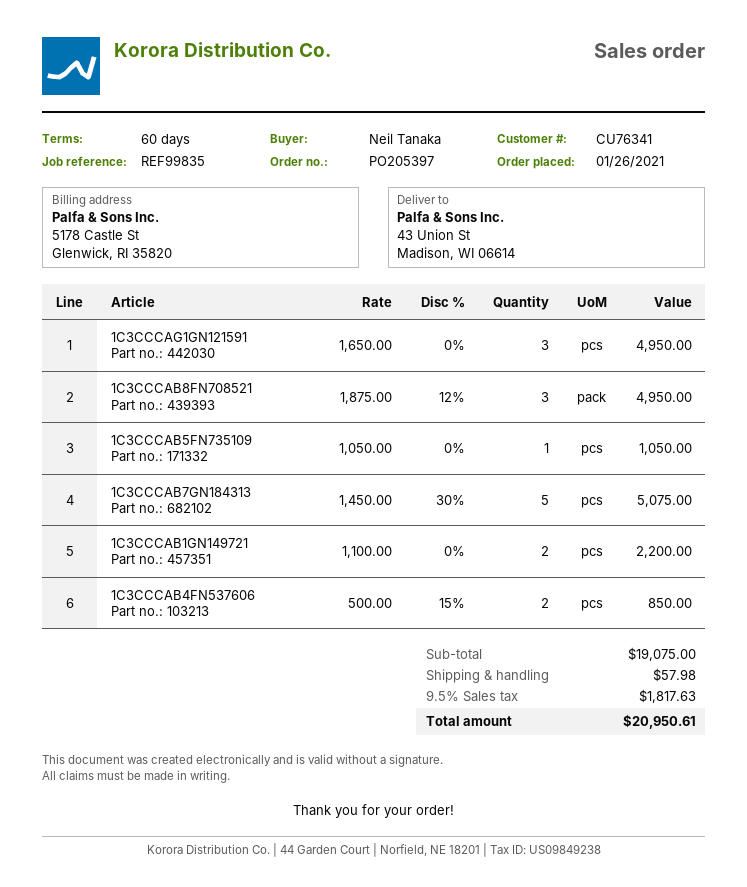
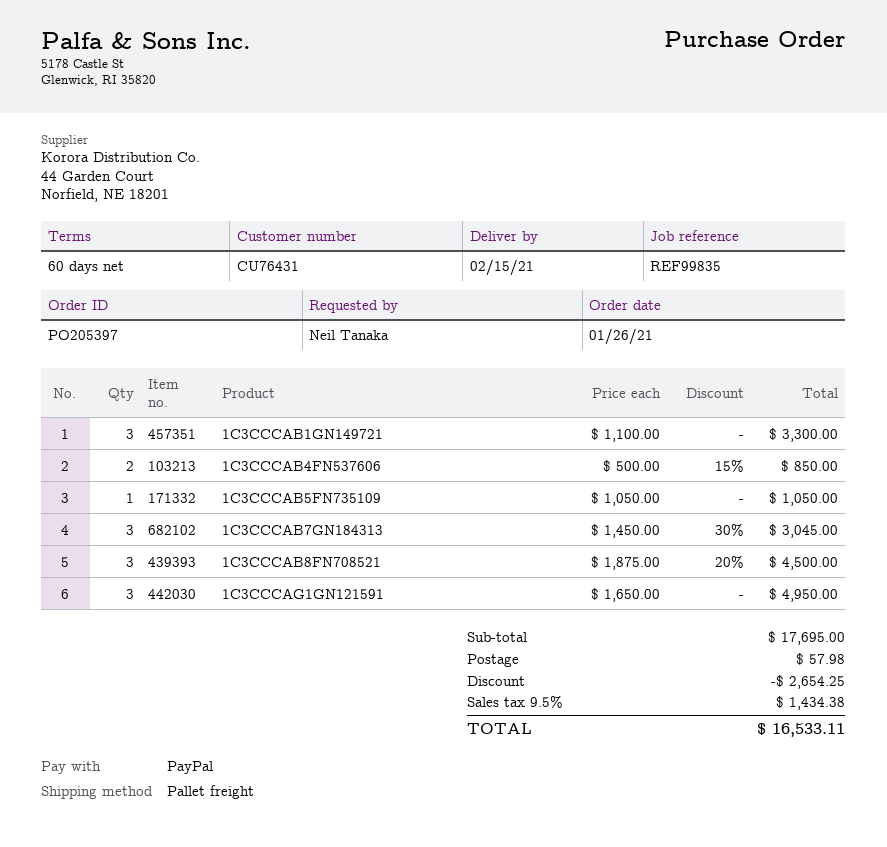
customer number: CU76341 -> CU76431
1C3CCCAB8FN708521: 3 x 1875.00 - 12% = 4950.00 -> 3 x 1875.00 - 20% = 4500.00
1C3CCCAB7GN184313: 5 x 1450.00 - 30% = 5075.00 -> 3 x 1450.00 - 30% = 3045.00
1C3CCCAB1GN149721: 2 x 1100.00 = 2200.00 -> 3 x 1100.00 = 3300.00
subtotal: 19075.00 -> 17695.00
discount: none -> 2654.25
tax: 9.5% = 1817.63 -> 9.5% = 1434.38
total: 20950.61 -> 16533.11

